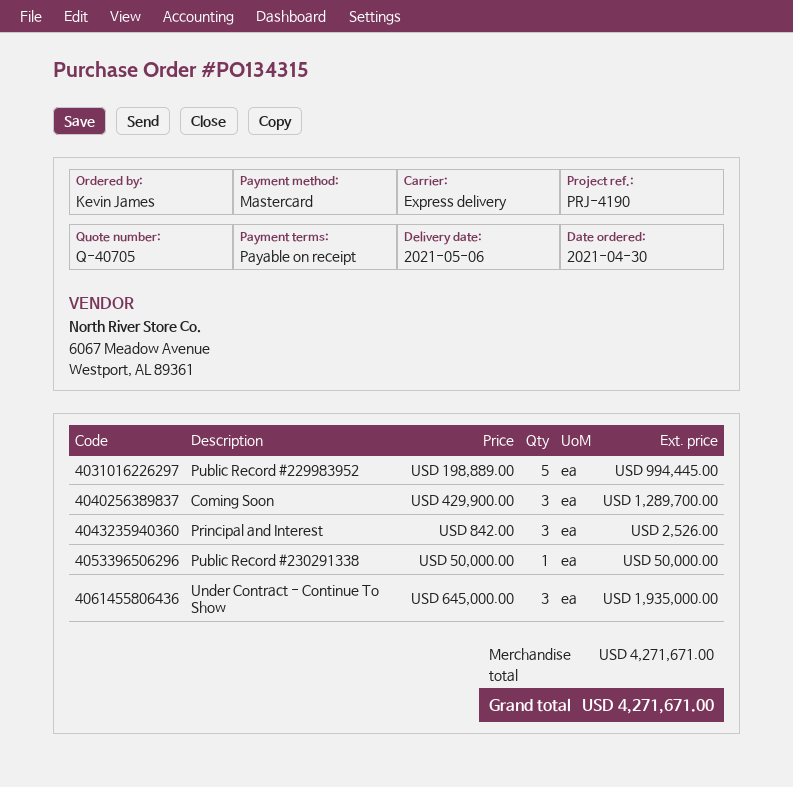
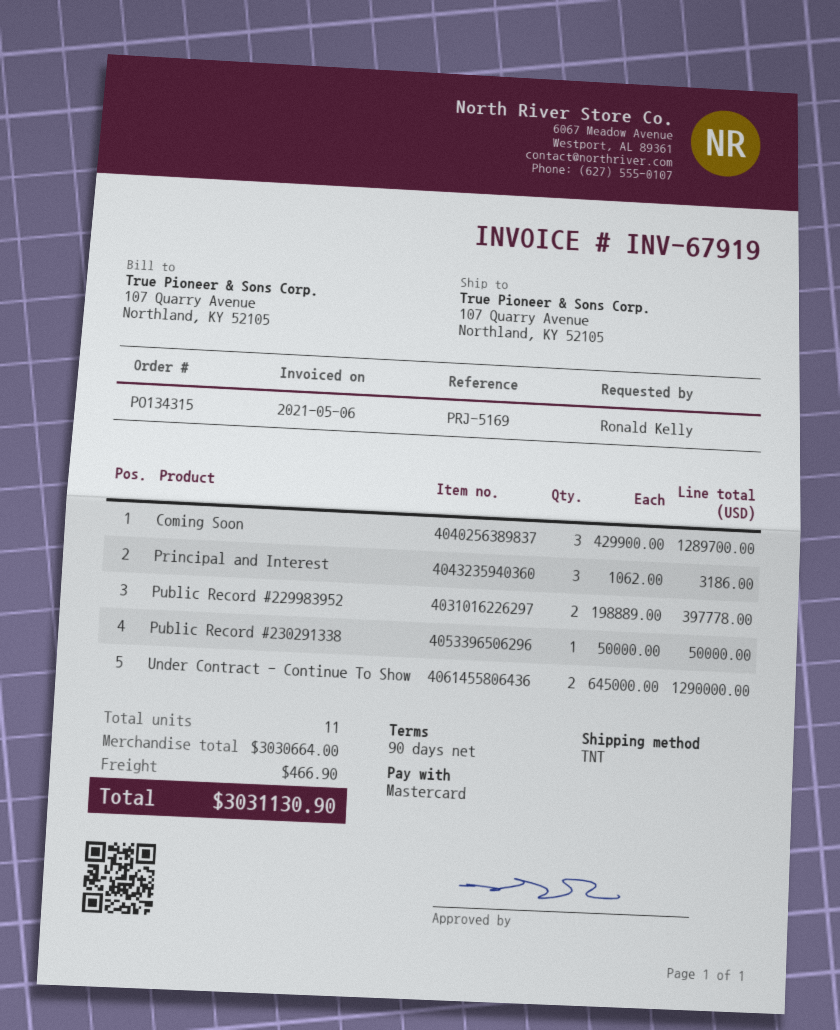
payment terms: on receipt -> 90 days
reference: PRJ-4190 -> PRJ-5169
ordered by: Kevin James -> Ronald Kelly
shipping method: express -> TNT
Public Record #229983952: 5 x 198889.00 = 994445.00 -> 2 x 198889.00 = 397778.00
Principal and Interest: 3 x 842.00 = 2526.00 -> 3 x 1062.00 = 3186.00
Under Contract - Continue To Show: 3 x 645000.00 = 1935000.00 -> 2 x 645000.00 = 1290000.00
subtotal: 4271671.00 -> 3030664.00
shipping: none -> 466.90
total: 4271671.00 -> 3031130.90

